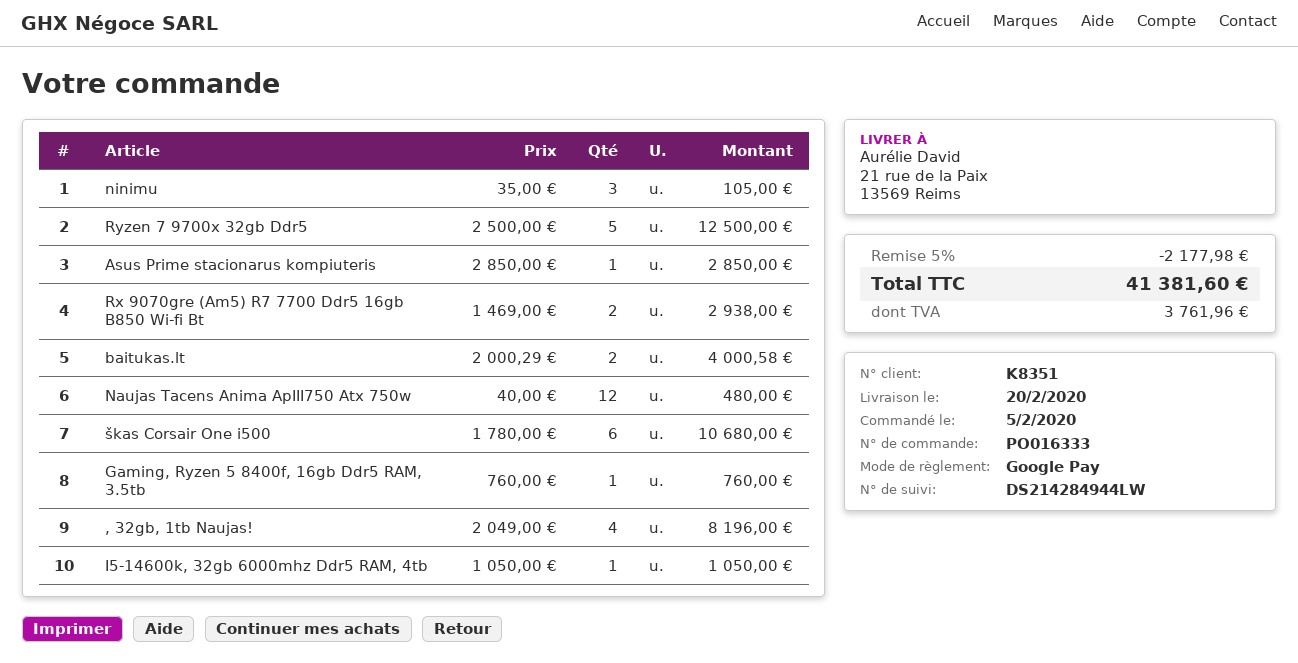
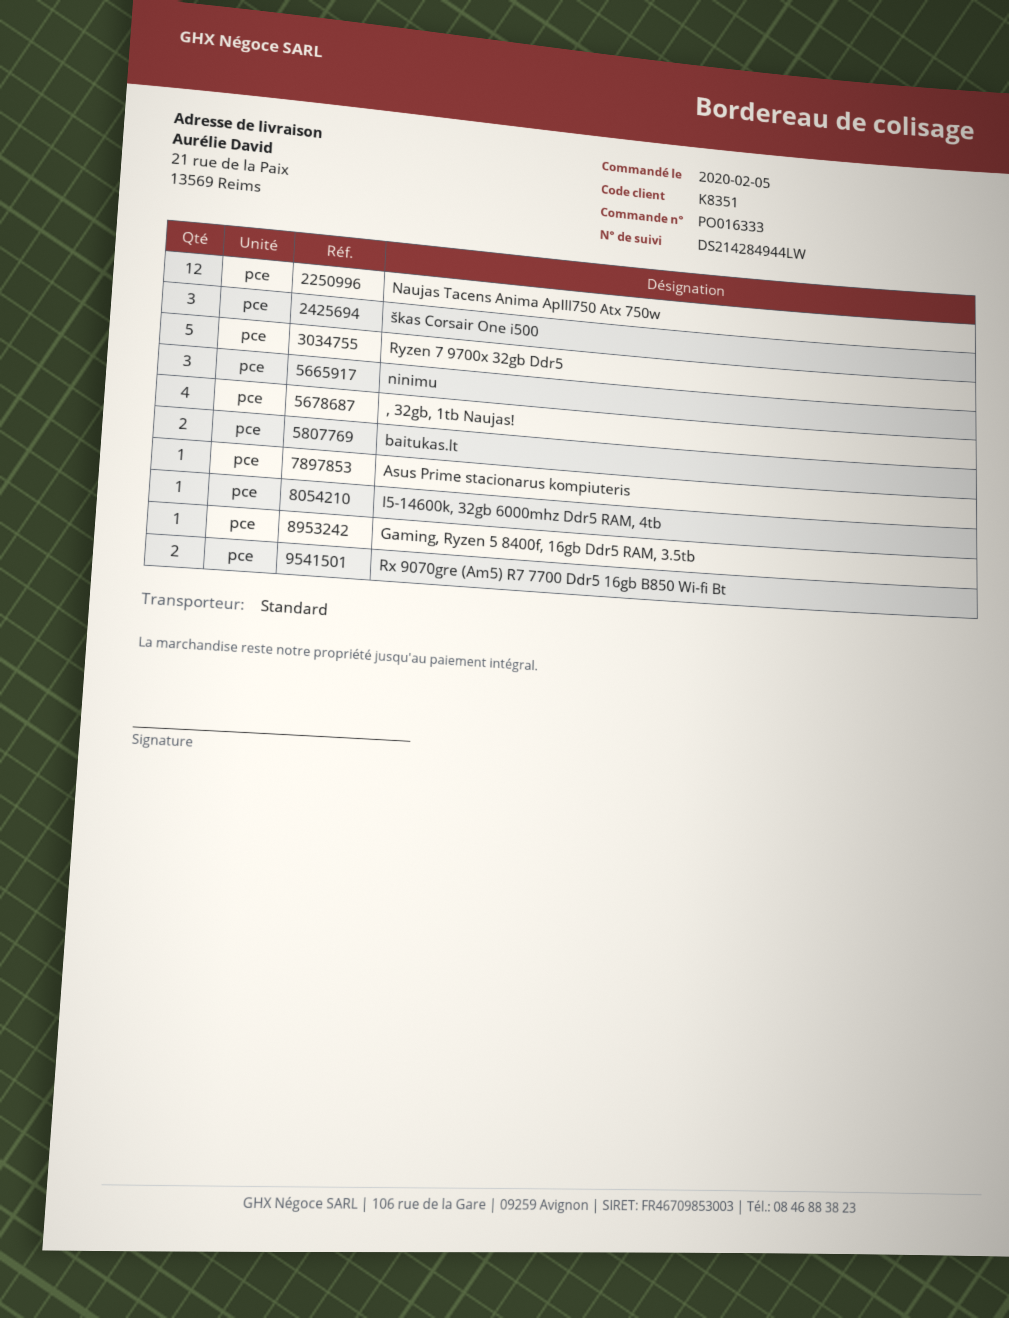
škas Corsair One i500: 6 -> 3

